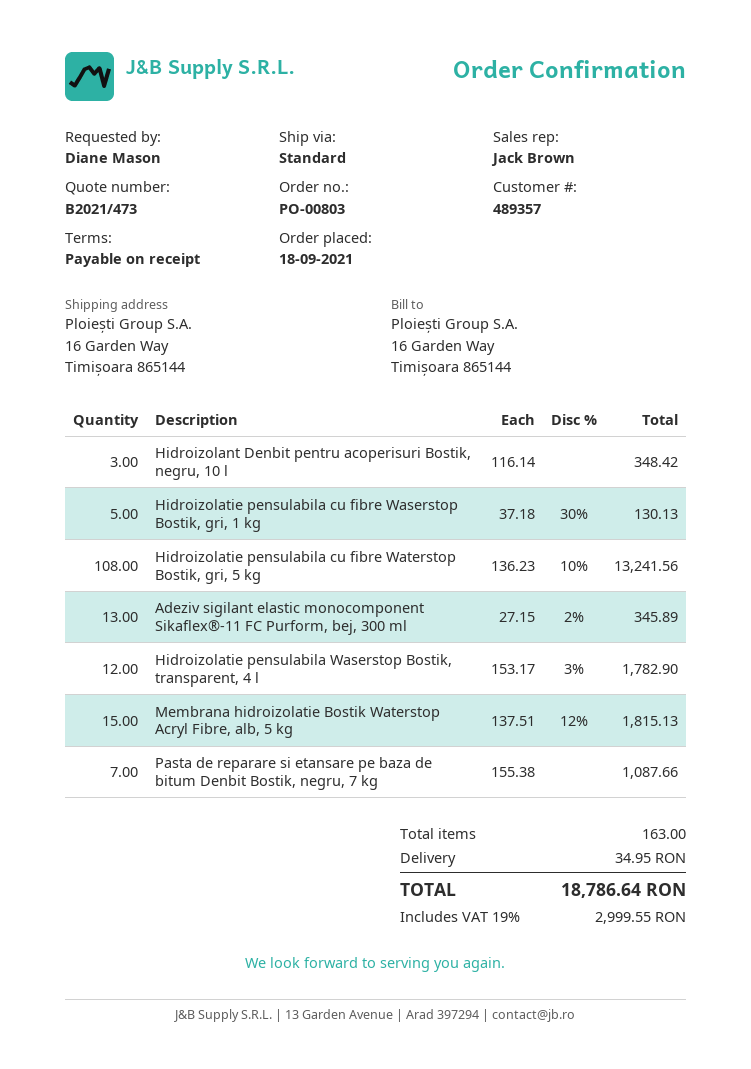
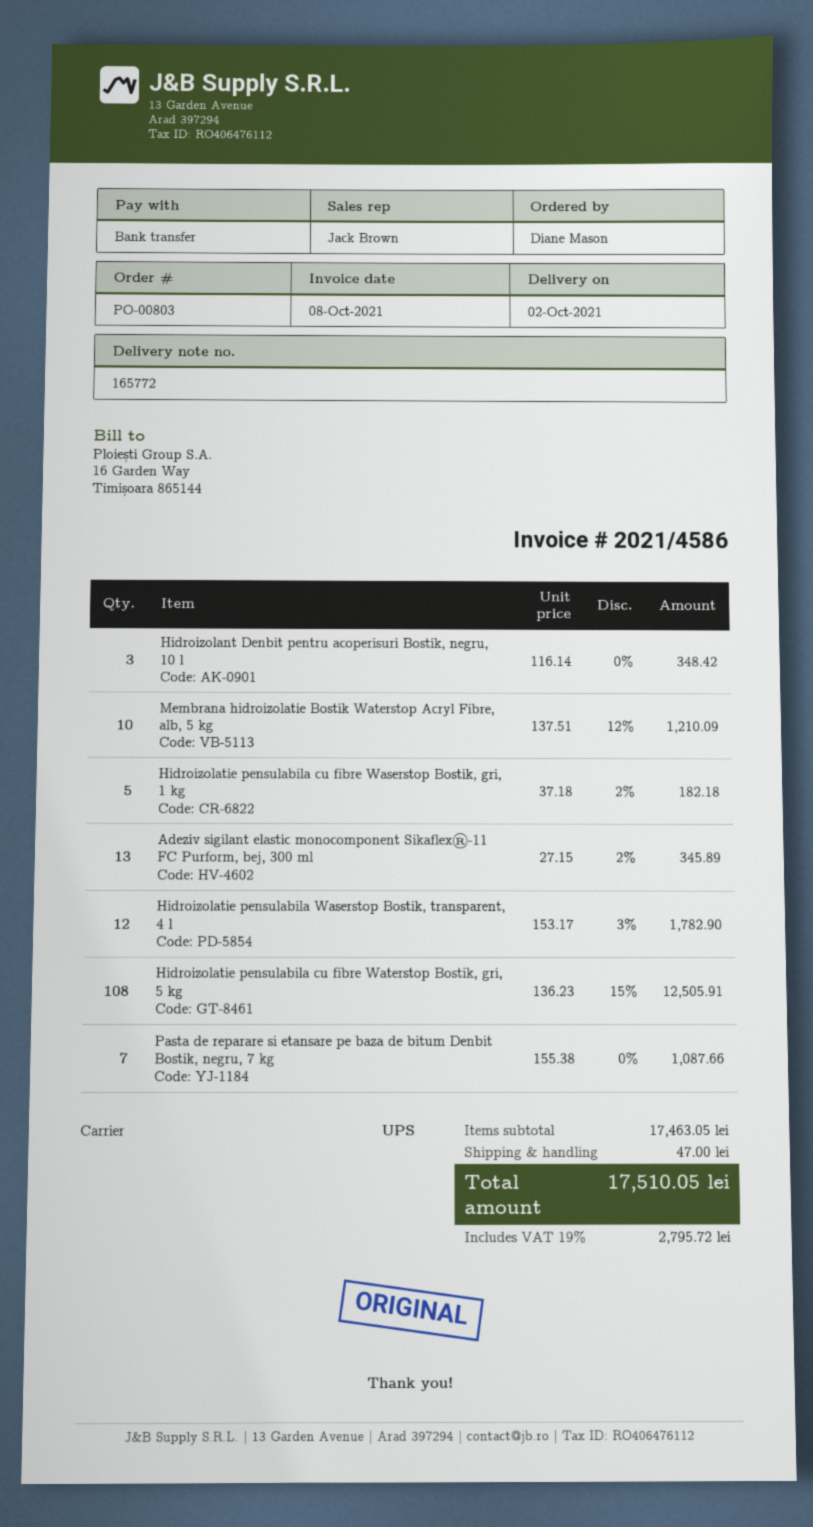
shipping method: standard -> UPS
Hidroizolatie pensulabila cu fibre Waserstop Bostik, gri, 1 kg: 5 x 37.18 - 30% = 130.13 -> 5 x 37.18 - 2% = 182.18
Hidroizolatie pensulabila cu fibre Waterstop Bostik, gri, 5 kg: 108 x 136.23 - 10% = 13241.56 -> 108 x 136.23 - 15% = 12505.91
Membrana hidroizolatie Bostik Waterstop Acryl Fibre, alb, 5 kg: 15 x 137.51 - 12% = 1815.13 -> 10 x 137.51 - 12% = 1210.09
shipping: 34.95 -> 47.00
tax: 19% = 2999.55 -> 19% = 2795.72
total: 18786.64 -> 17510.05

